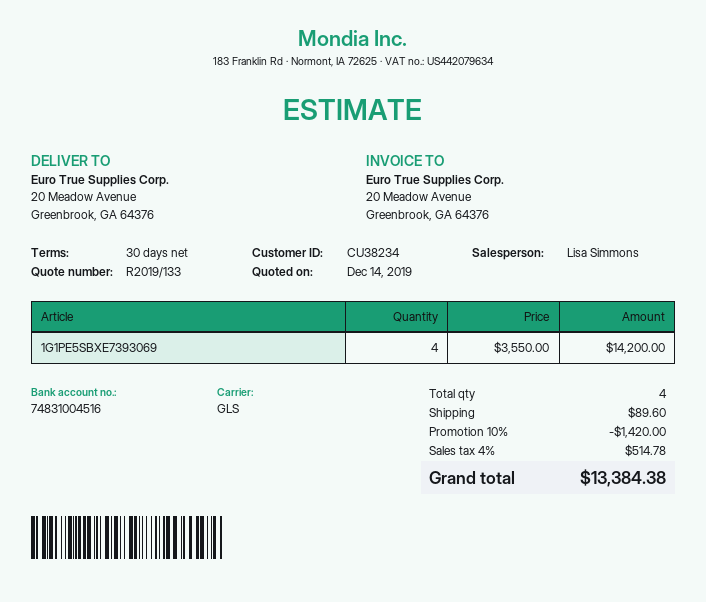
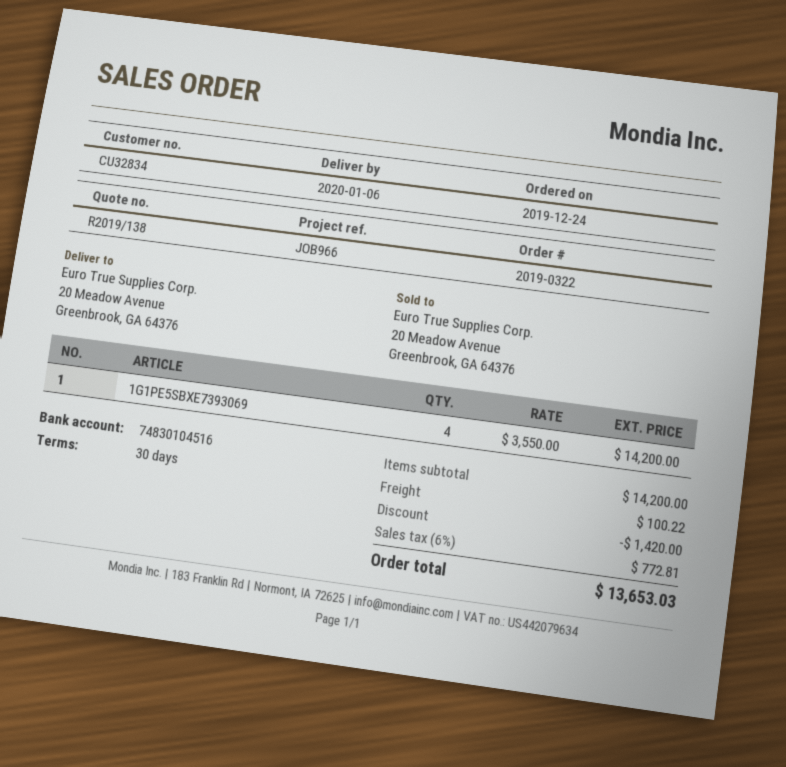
quote number: R2019/133 -> R2019/138
customer number: CU38234 -> CU32834
bank account: 74831004516 -> 74830104516
shipping: 89.60 -> 100.22
tax: 4% = 514.78 -> 6% = 772.81
total: 13384.38 -> 13653.03

